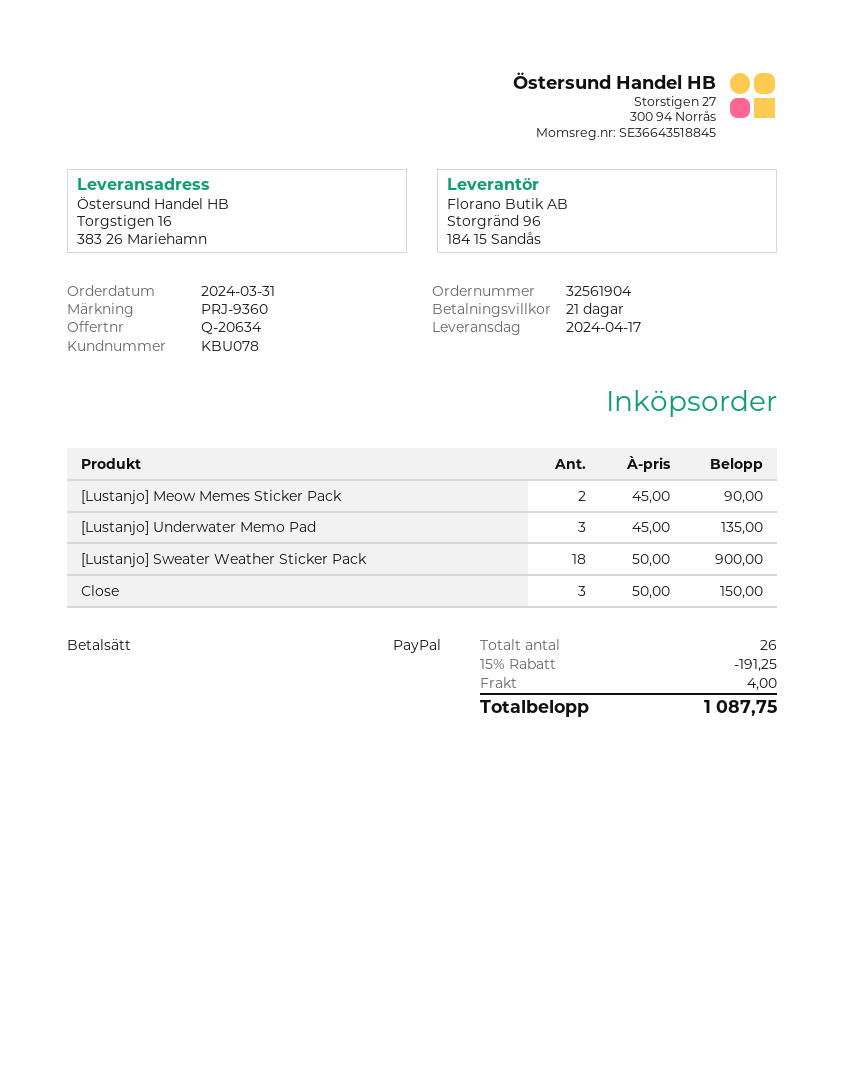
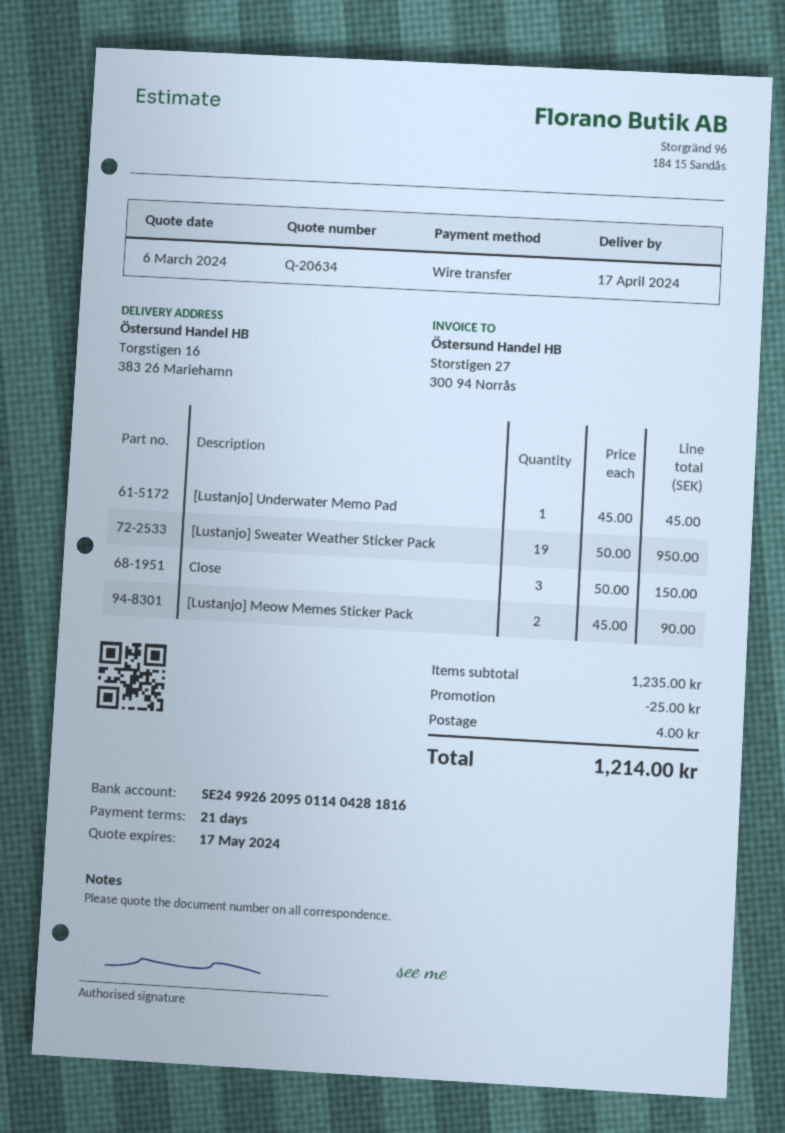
payment method: PayPal -> bank transfer
[Lustanjo] Underwater Memo Pad: 3 x 45.00 = 135.00 -> 1 x 45.00 = 45.00
[Lustanjo] Sweater Weather Sticker Pack: 18 x 50.00 = 900.00 -> 19 x 50.00 = 950.00
discount: 191.25 -> 25.00
total: 1087.75 -> 1214.00

